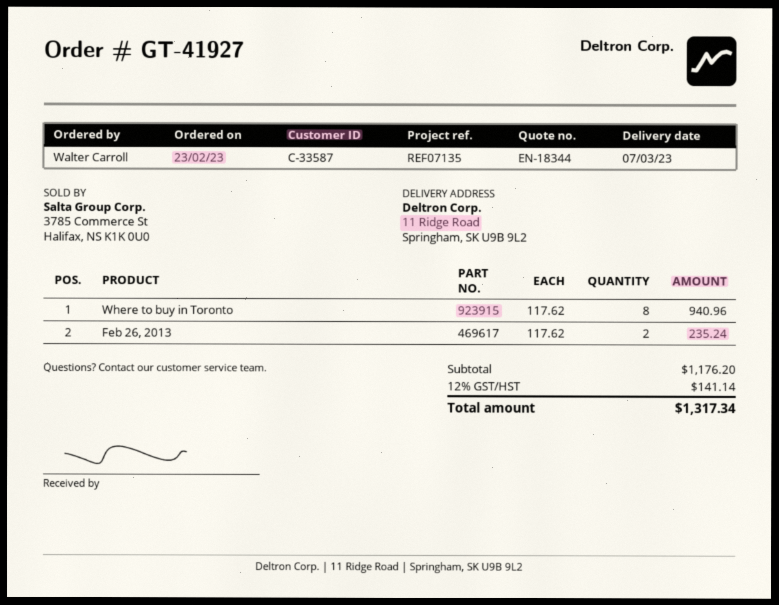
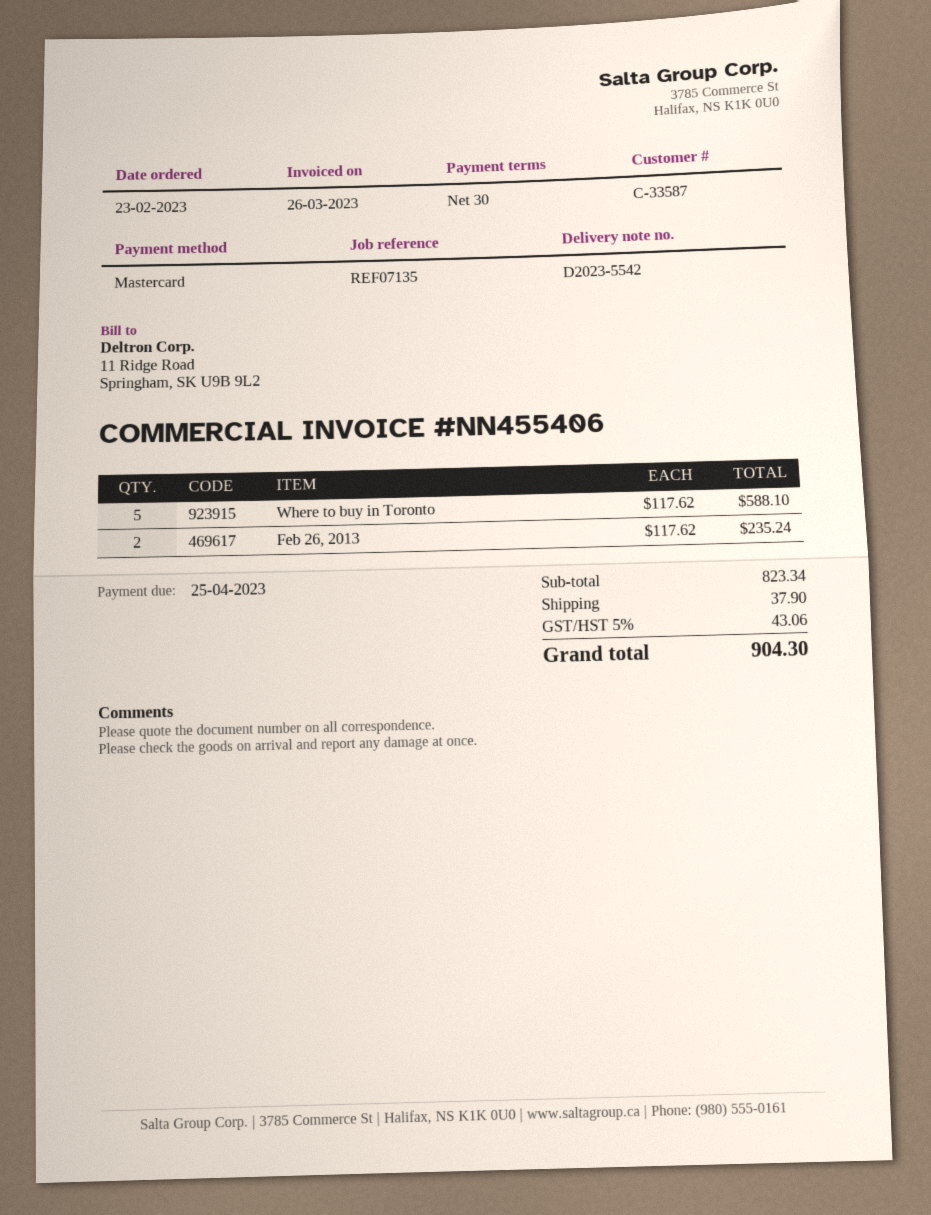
Where to buy in Toronto: 8 x 117.62 = 940.96 -> 5 x 117.62 = 588.10
subtotal: 1176.20 -> 823.34
shipping: none -> 37.90
tax: 12% = 141.14 -> 5% = 43.06
total: 1317.34 -> 904.30

